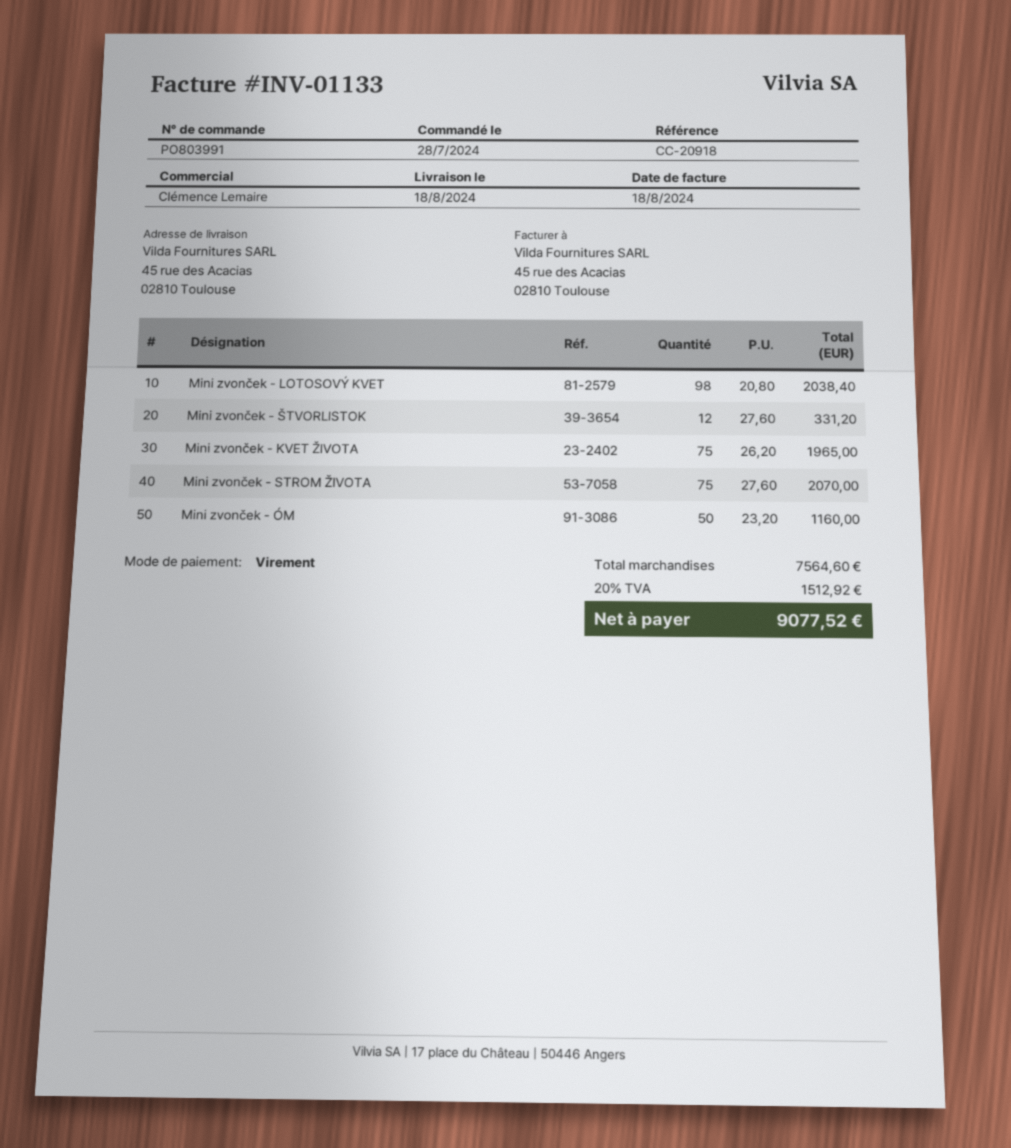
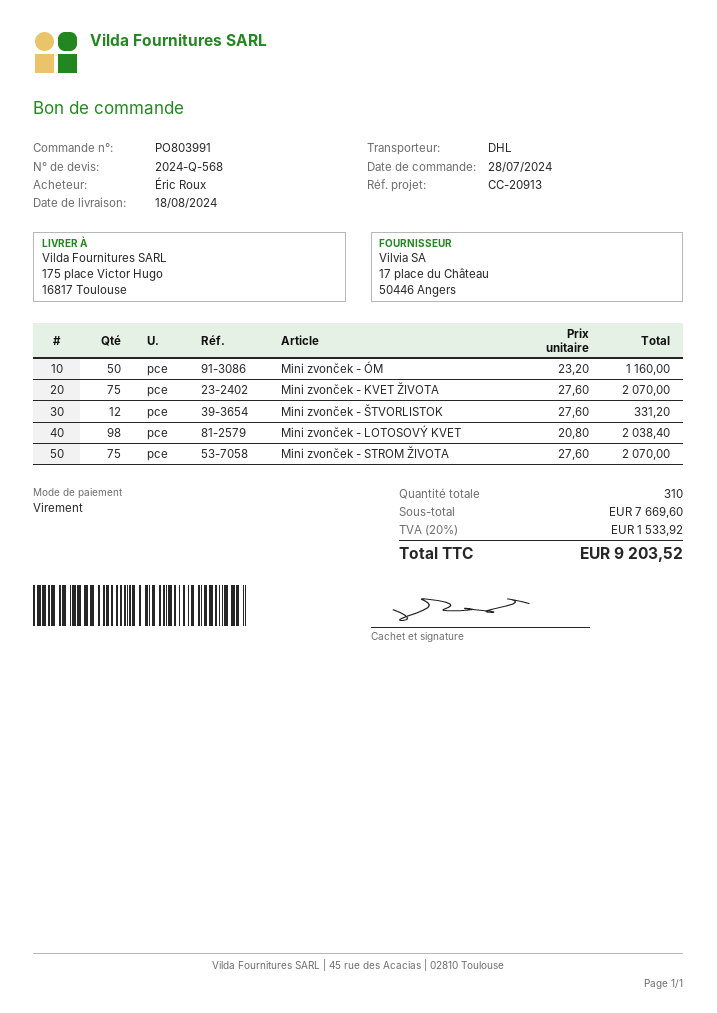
reference: CC-20918 -> CC-20913
ship to: 45 rue des Acacias, 02810 Toulouse -> 175 place Victor Hugo, 16817 Toulouse
Mini zvonček - KVET ŽIVOTA: 75 x 26.20 = 1965.00 -> 75 x 27.60 = 2070.00
subtotal: 7564.60 -> 7669.60
tax: 20% = 1512.92 -> 20% = 1533.92
total: 9077.52 -> 9203.52

